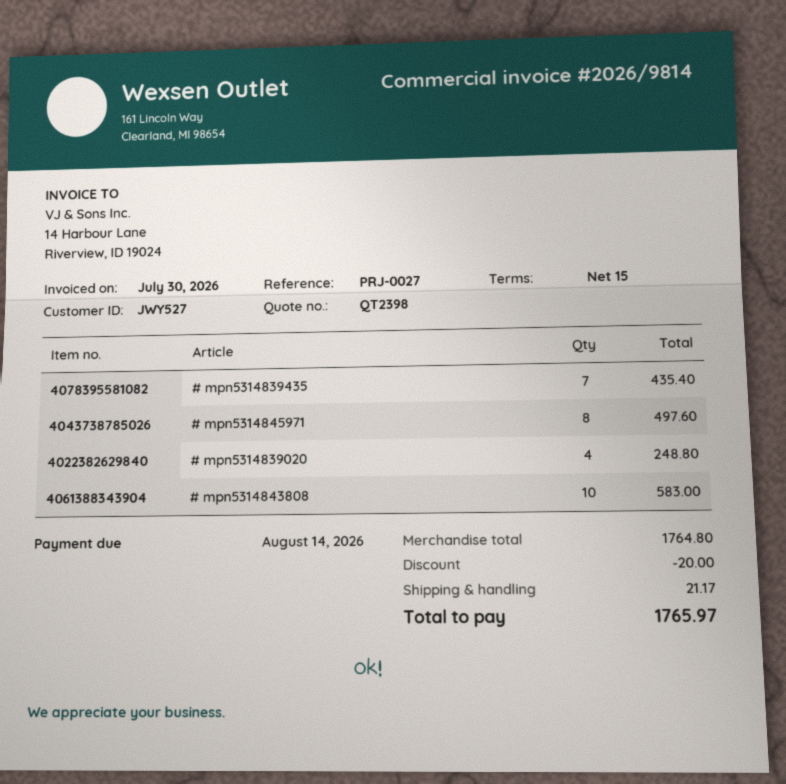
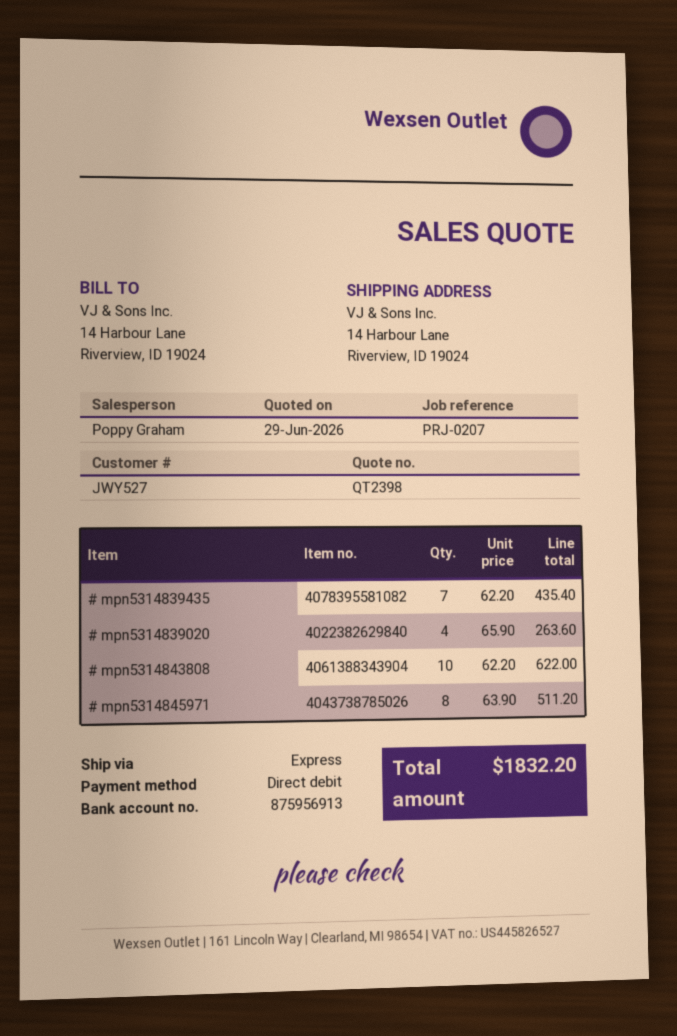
reference: PRJ-0027 -> PRJ-0207
# mpn5314845971: 8 for 497.60 -> 8 for 511.20
# mpn5314839020: 4 for 248.80 -> 4 for 263.60
# mpn5314843808: 10 for 583.00 -> 10 for 622.00
discount: 20.00 -> none
shipping: 21.17 -> none
total: 1765.97 -> 1832.20

